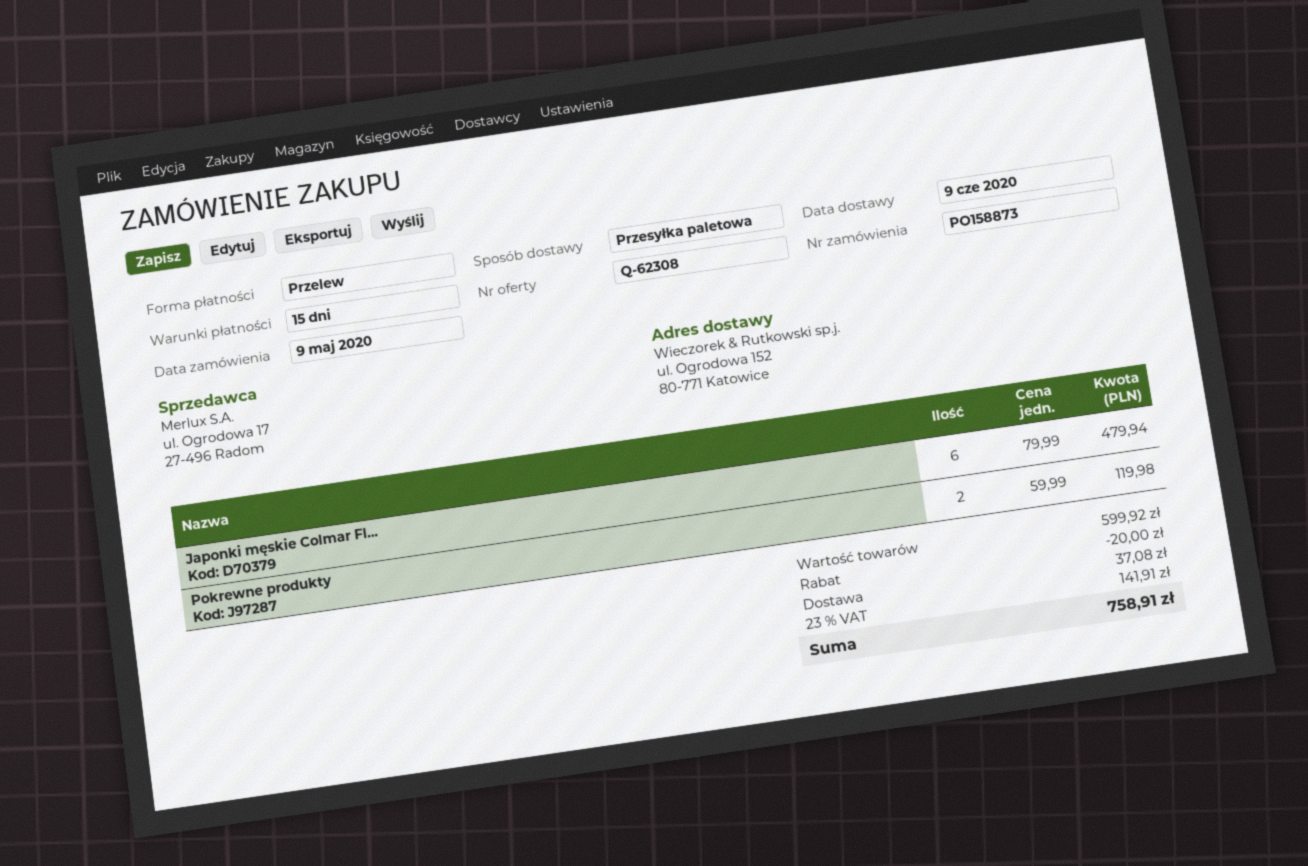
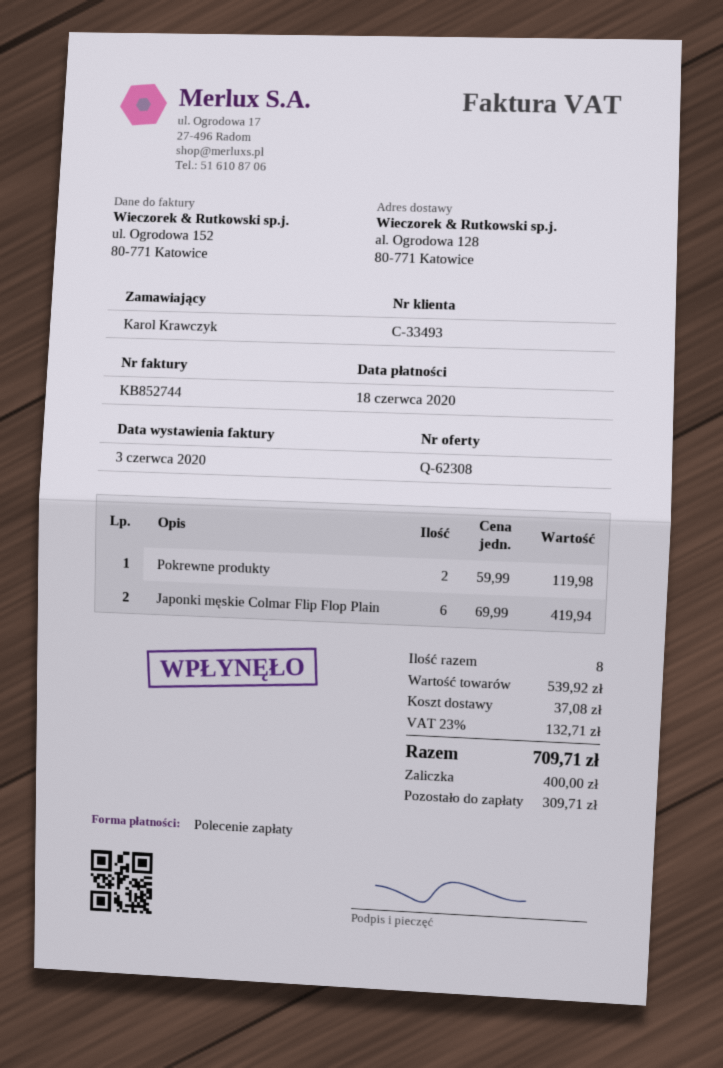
payment method: bank transfer -> direct debit
ship to: ul. Ogrodowa 152, 80-771 Katowice -> al. Ogrodowa 128, 80-771 Katowice
Japonki męskie Colmar Fl...: 6 x 79.99 = 479.94 -> 6 x 69.99 = 419.94
subtotal: 599.92 -> 539.92
discount: 20.00 -> none
tax: 23% = 141.91 -> 23% = 132.71
total: 758.91 -> 709.71

